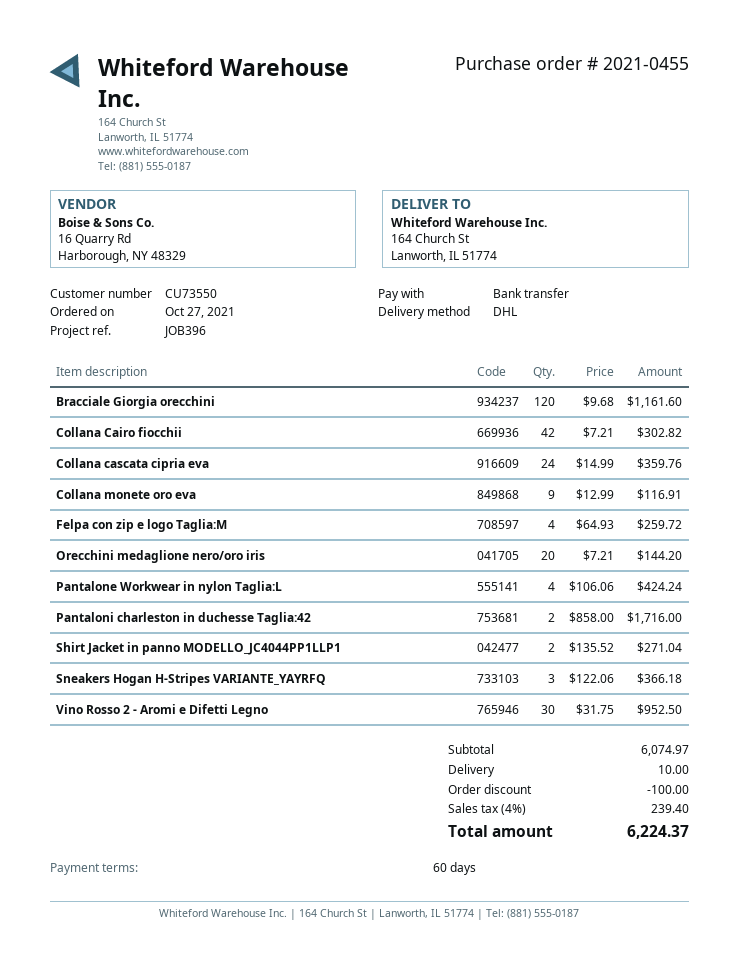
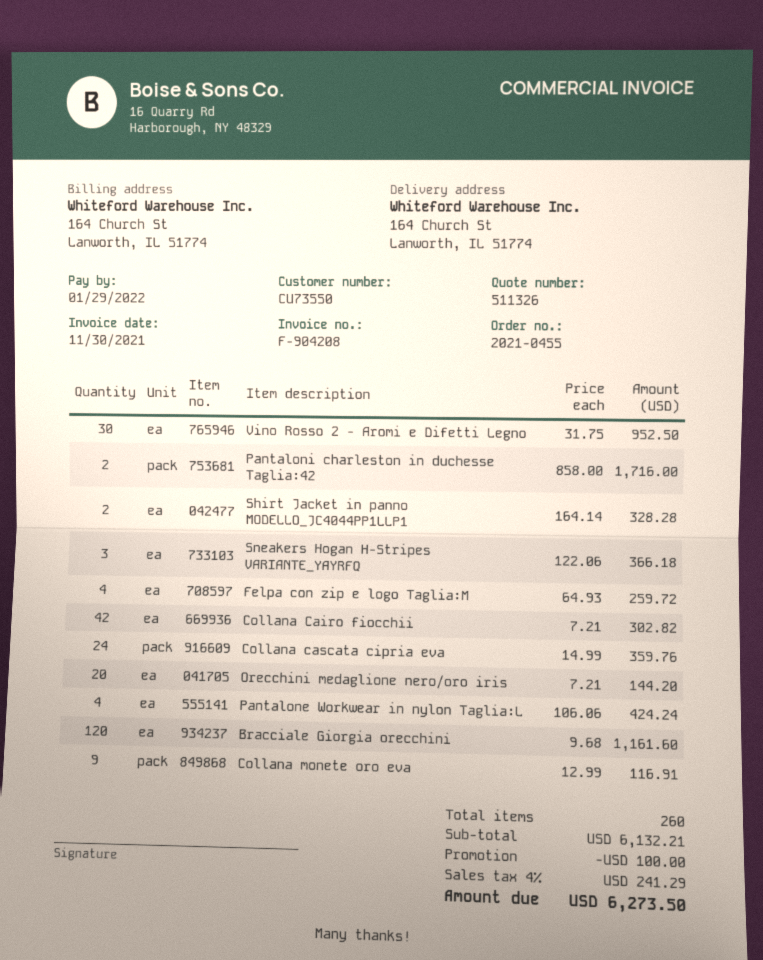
Shirt Jacket in panno MODELLO_JC4044PP1LLP1: 2 x 135.52 = 271.04 -> 2 x 164.14 = 328.28
subtotal: 6074.97 -> 6132.21
shipping: 10.00 -> none
tax: 4% = 239.40 -> 4% = 241.29
total: 6224.37 -> 6273.50

